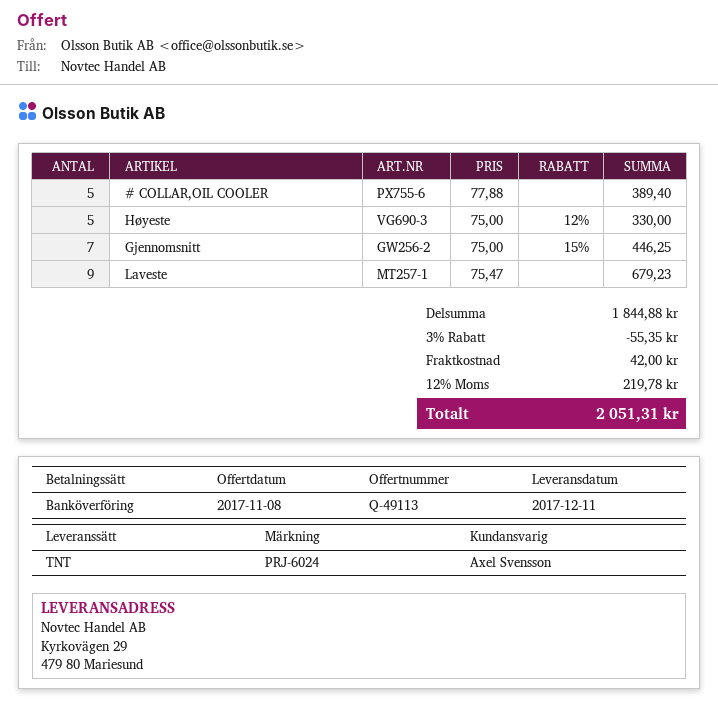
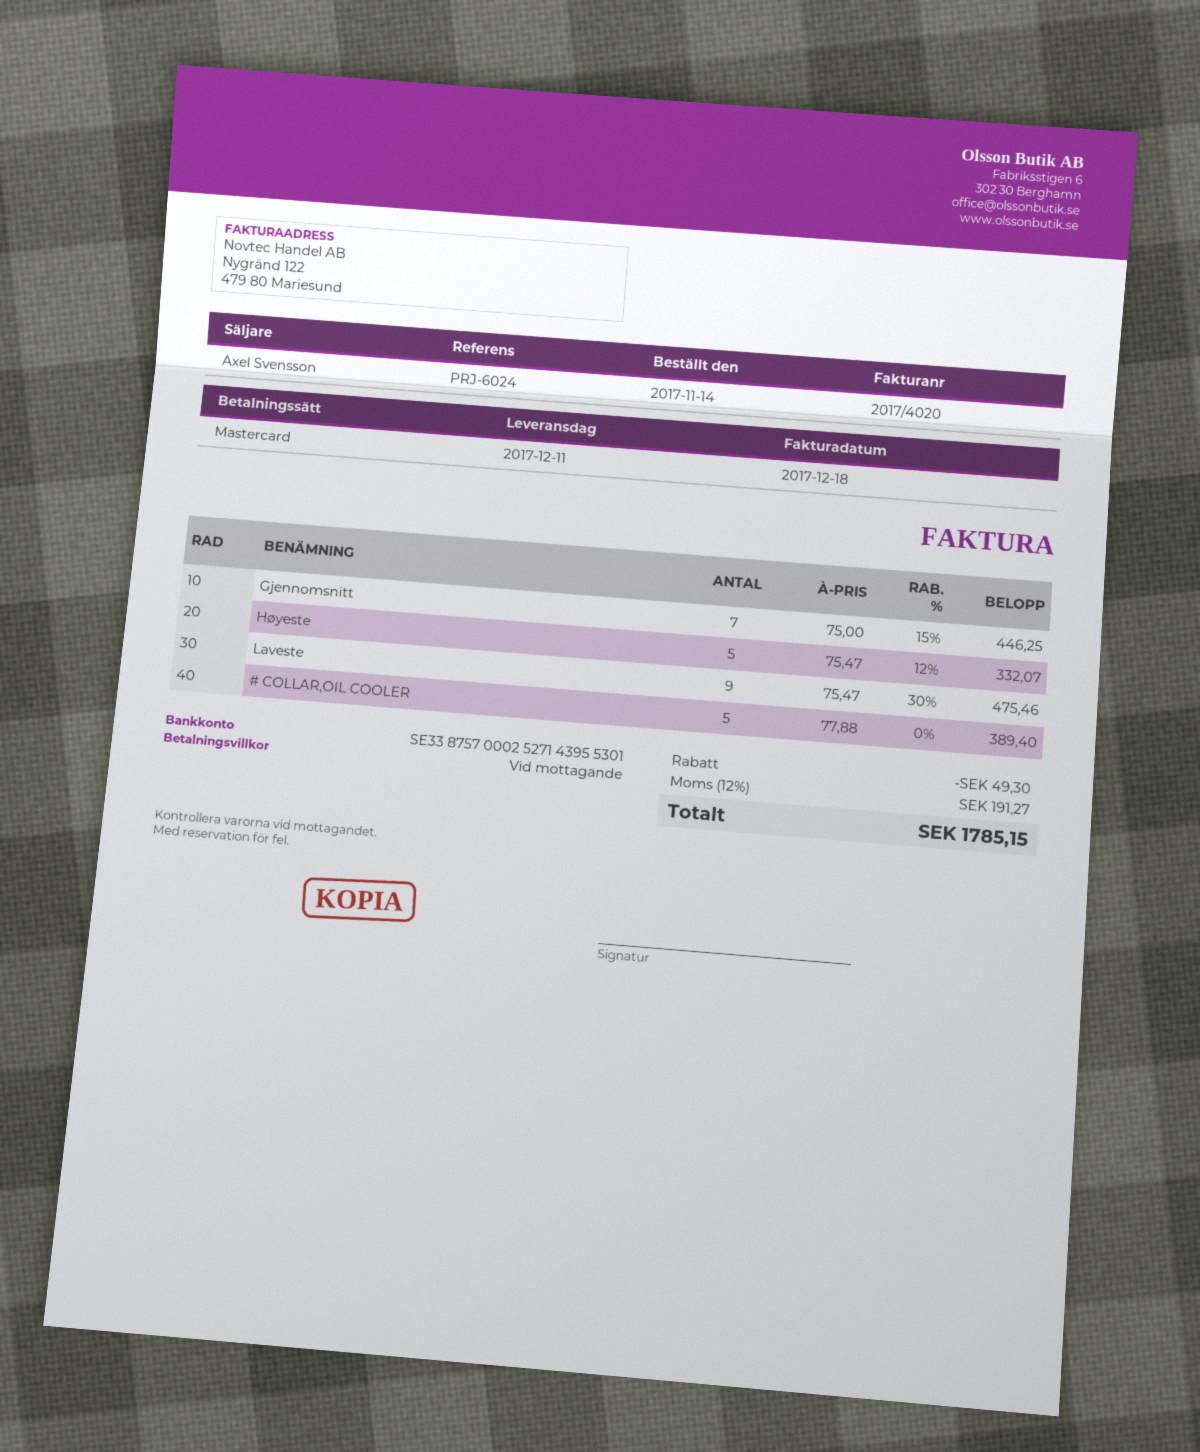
payment method: bank transfer -> Mastercard
Høyeste: 5 x 75.00 - 12% = 330.00 -> 5 x 75.47 - 12% = 332.07
Laveste: 9 x 75.47 = 679.23 -> 9 x 75.47 - 30% = 475.46
discount: 55.35 -> 49.30
shipping: 42.00 -> none
tax: 12% = 219.78 -> 12% = 191.27
total: 2051.31 -> 1785.15

